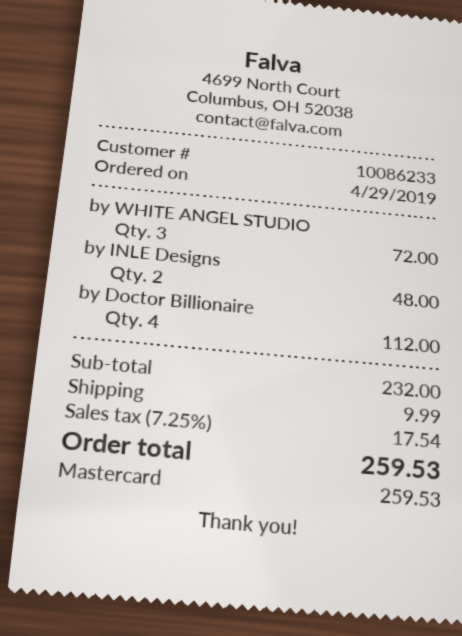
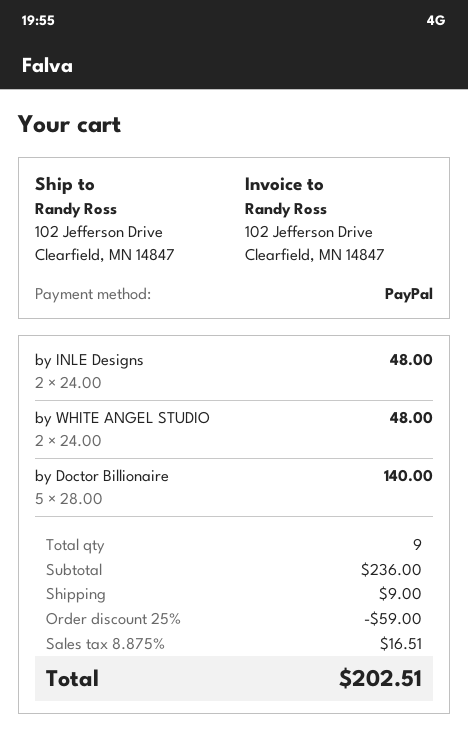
payment method: Mastercard -> PayPal
by WHITE ANGEL STUDIO: 3 for 72.00 -> 2 for 48.00
by Doctor Billionaire: 4 for 112.00 -> 5 for 140.00
subtotal: 232.00 -> 236.00
discount: none -> 25% = 59.00
shipping: 9.99 -> 9.00
tax: 7.25% = 17.54 -> 8.875% = 16.51
total: 259.53 -> 202.51

